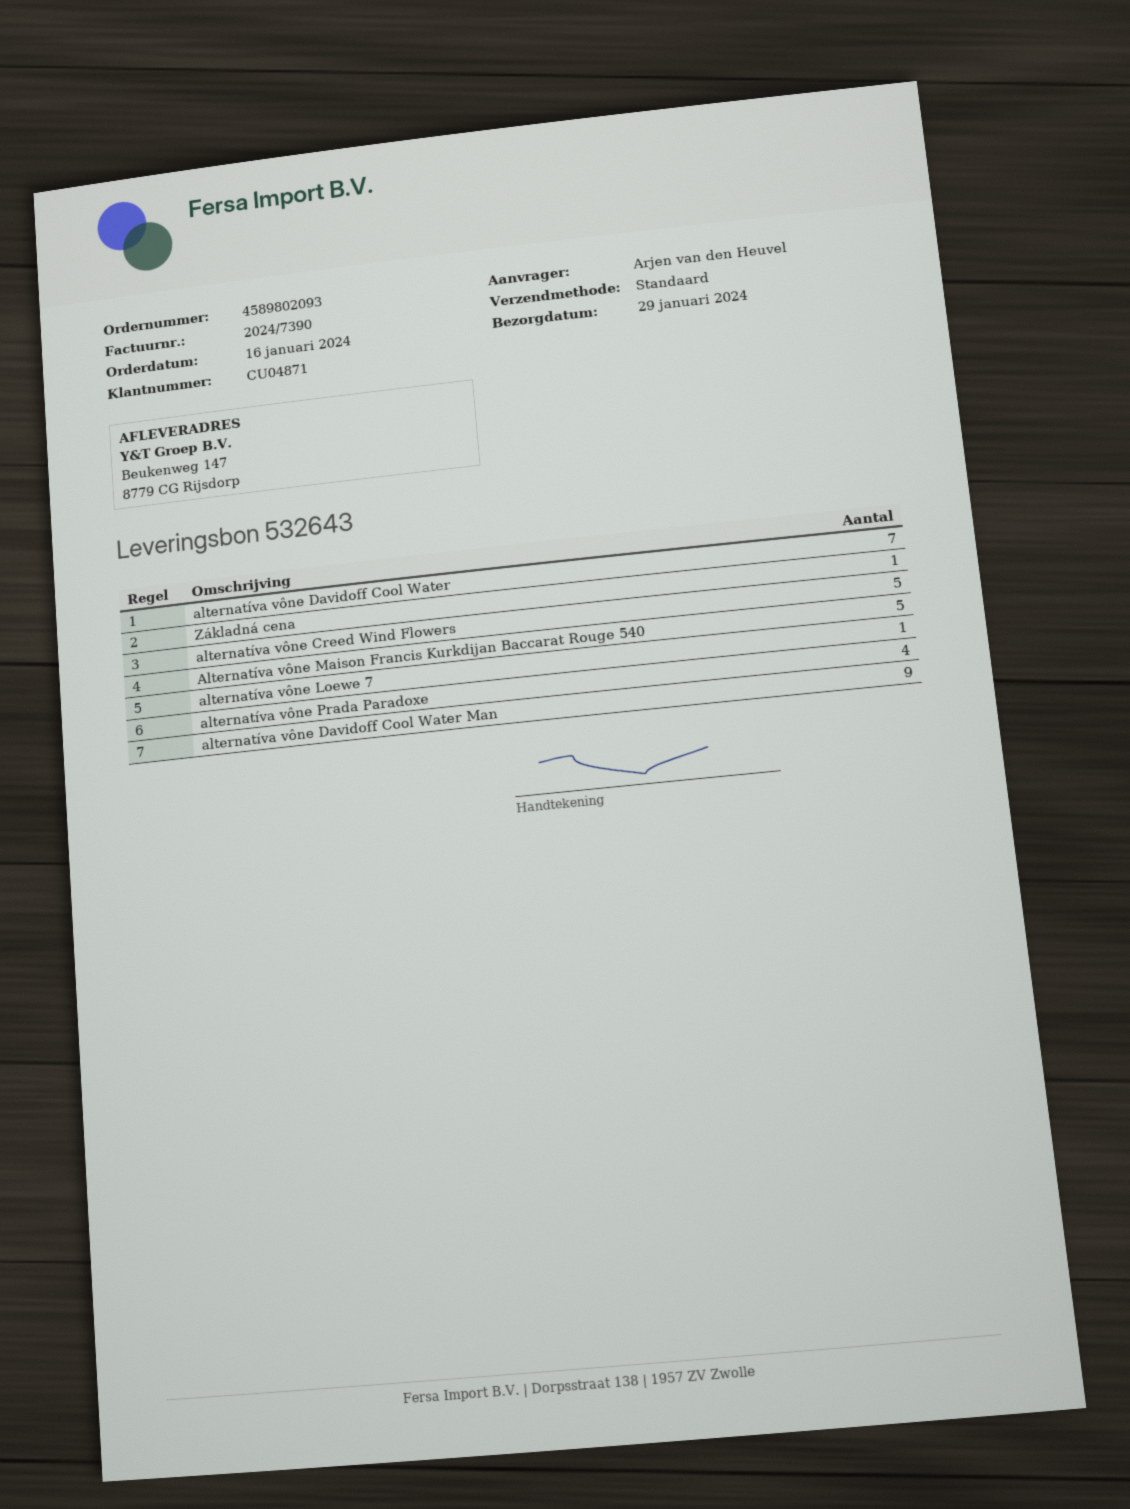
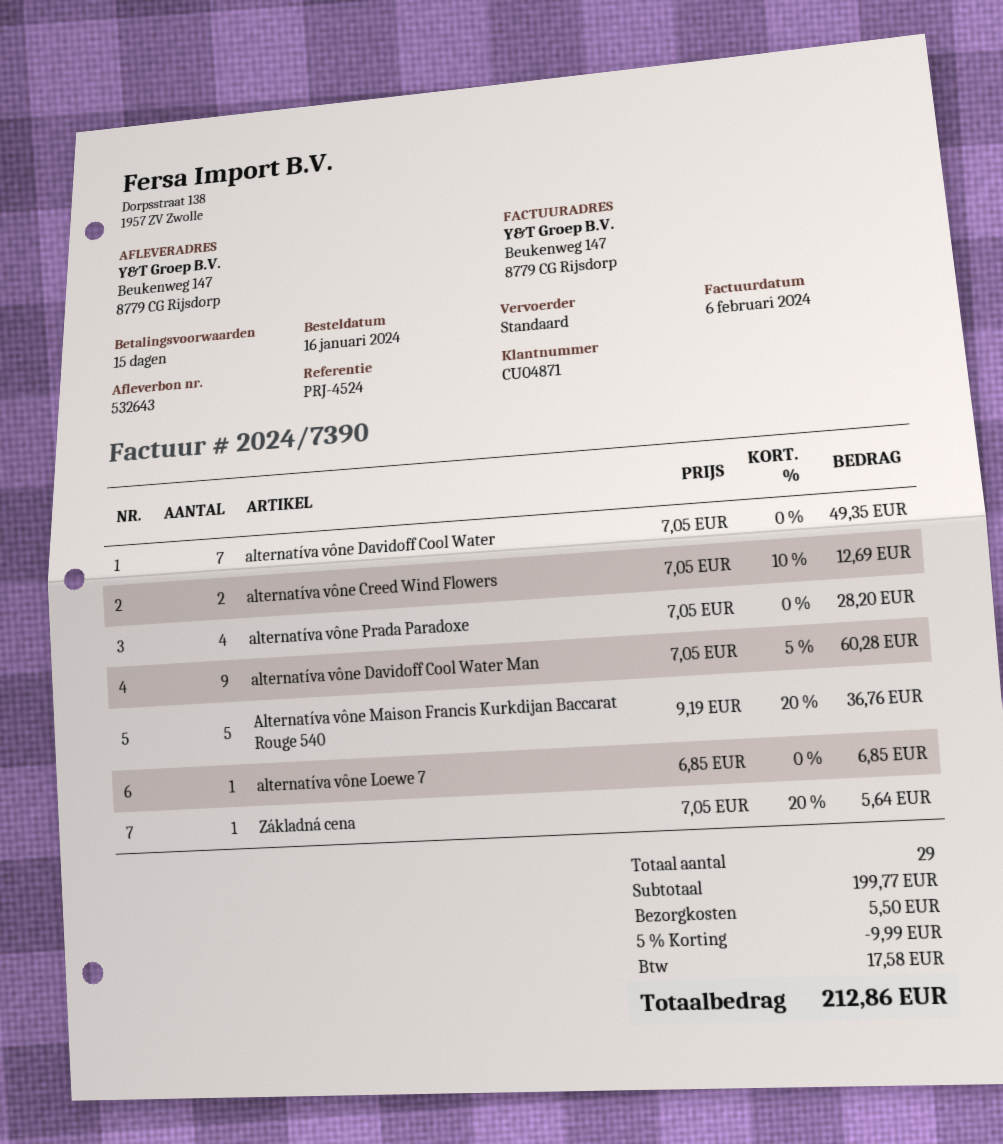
alternatíva vône Creed Wind Flowers: 5 -> 2

